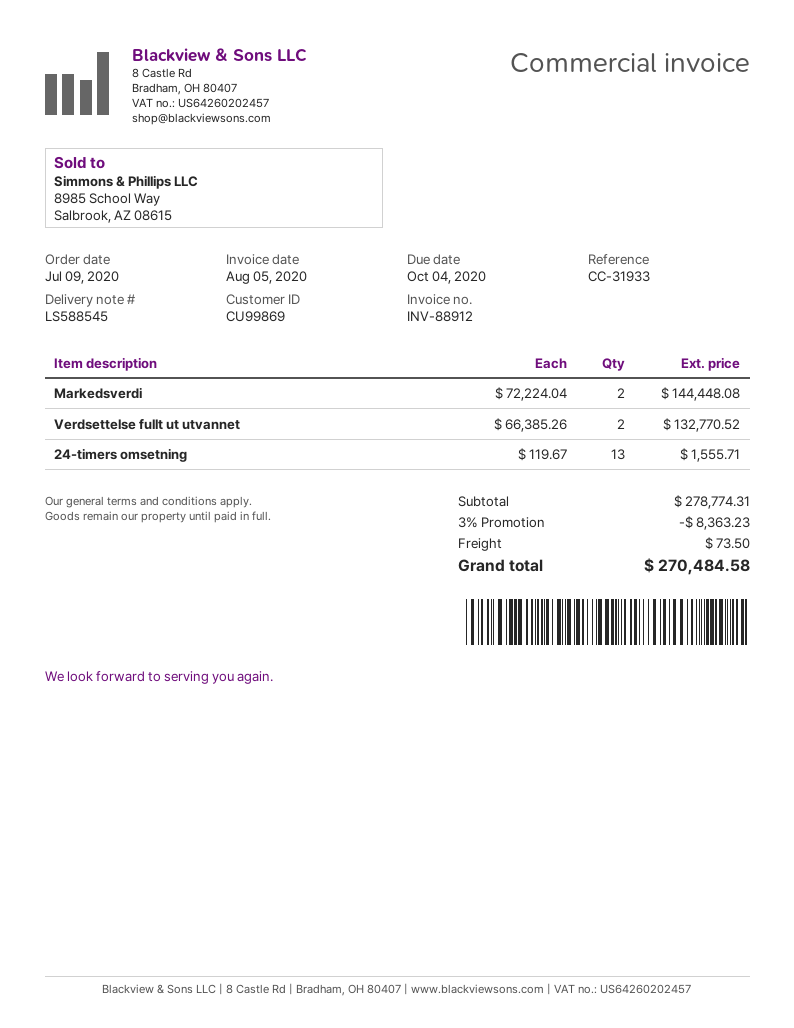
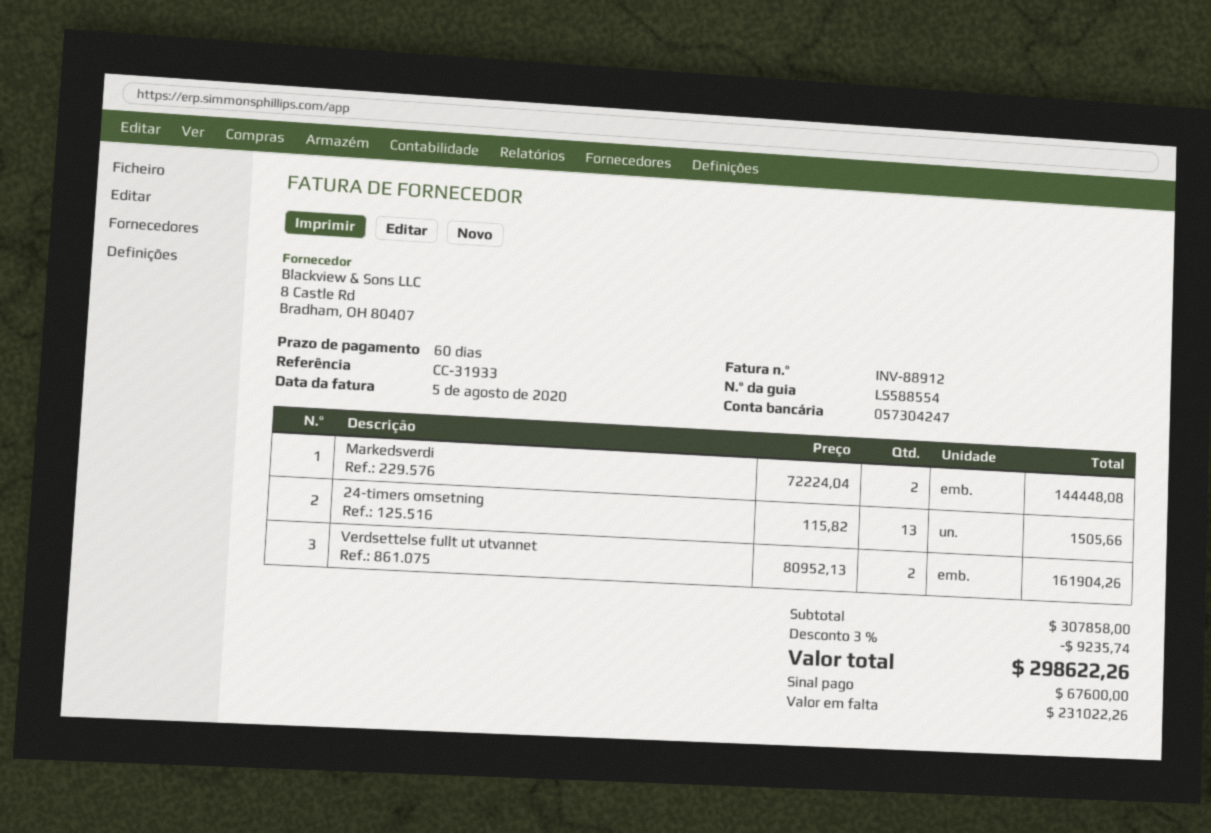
delivery note number: LS588545 -> LS588554
Verdsettelse fullt ut utvannet: 2 x 66385.26 = 132770.52 -> 2 x 80952.13 = 161904.26
24-timers omsetning: 13 x 119.67 = 1555.71 -> 13 x 115.82 = 1505.66
subtotal: 278774.31 -> 307858.00
discount: 3% = 8363.23 -> 3% = 9235.74
shipping: 73.50 -> none
total: 270484.58 -> 298622.26

